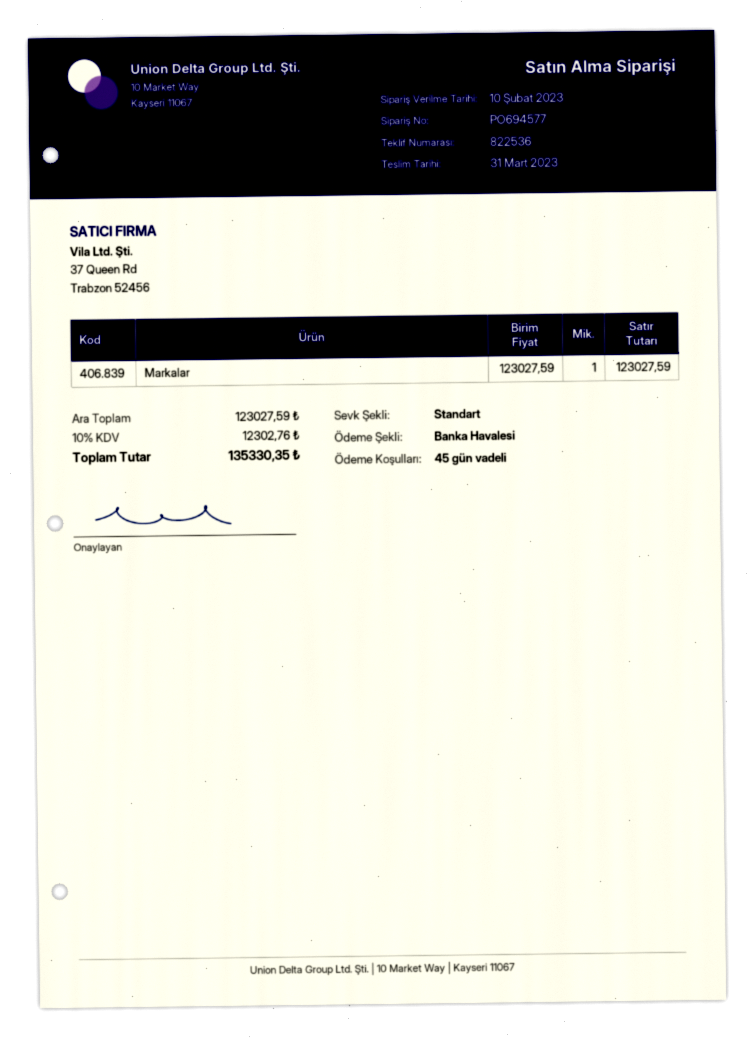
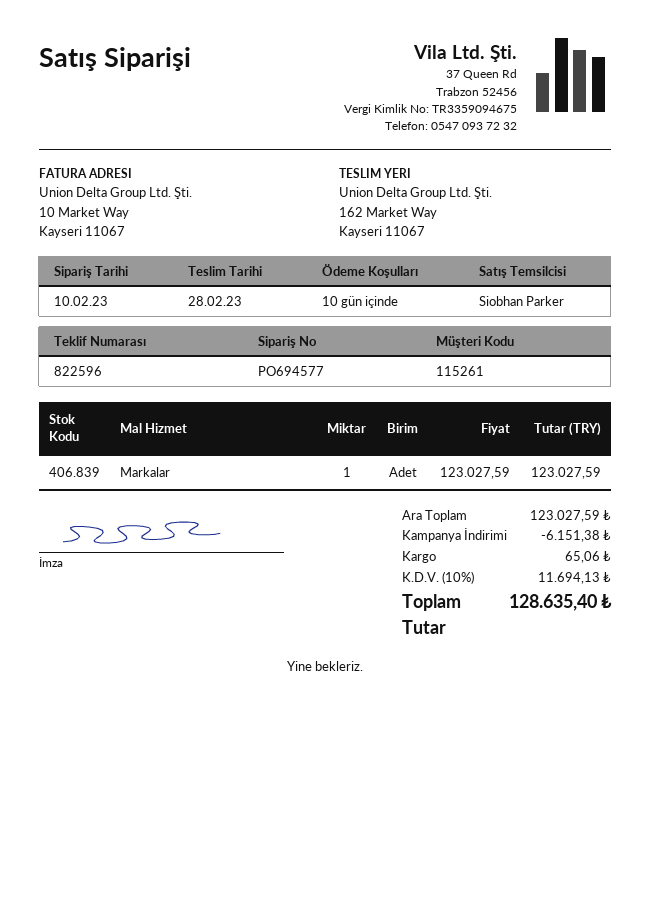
quote number: 822536 -> 822596
delivery date: 2023-03-31 -> 2023-02-28
payment terms: 45 days -> 10 days
discount: none -> 6151.38
shipping: none -> 65.06
tax: 10% = 12302.76 -> 10% = 11694.13
total: 135330.35 -> 128635.40

